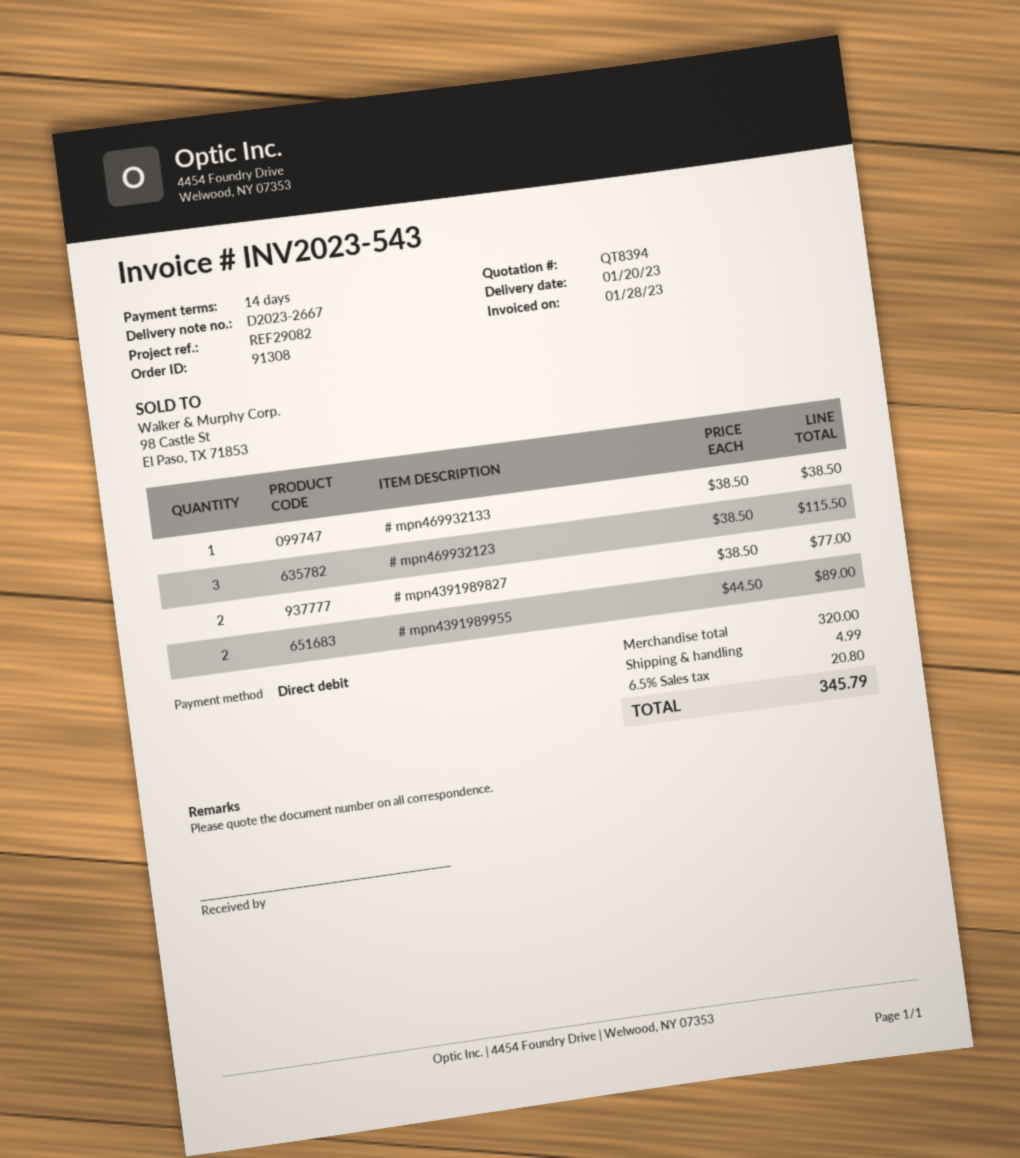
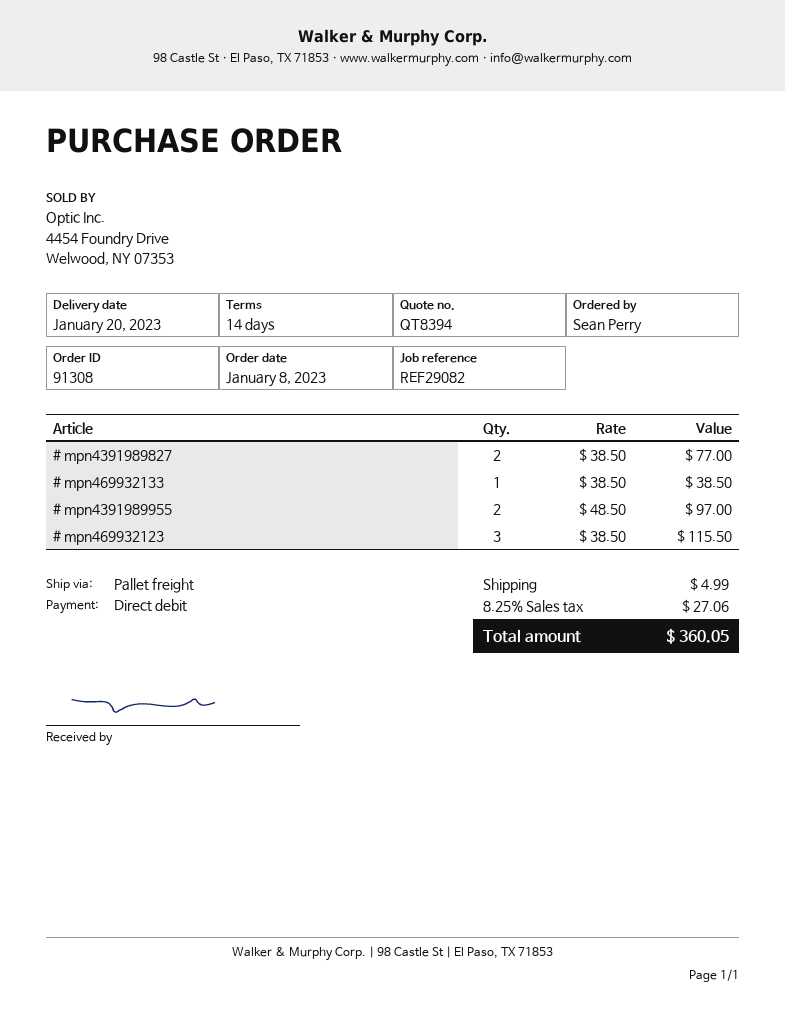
# mpn4391989955: 2 x 44.50 = 89.00 -> 2 x 48.50 = 97.00
tax: 6.5% = 20.80 -> 8.25% = 27.06
total: 345.79 -> 360.05

